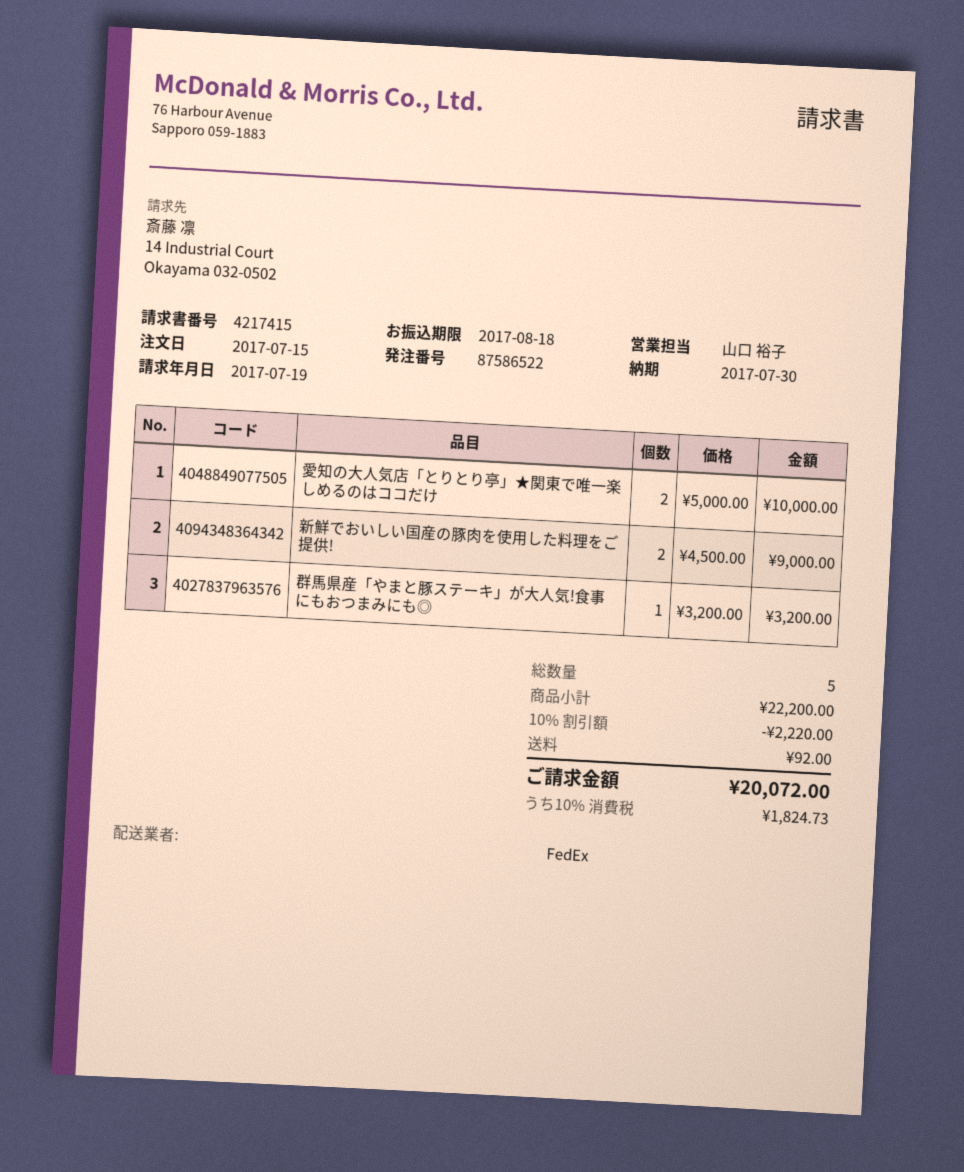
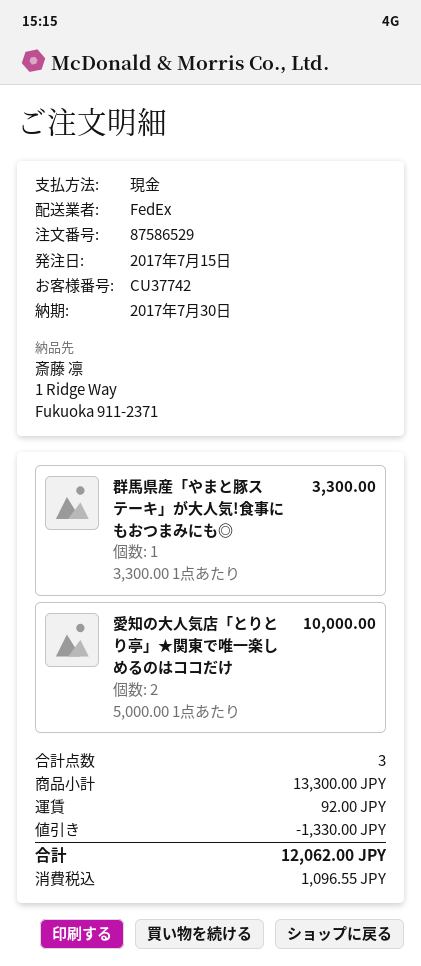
order number: 87586522 -> 87586529
新鮮でおいしい国産の豚肉を使用した料理をご提供!: 2 x 4500.00 = 9000.00 -> none
群馬県産「やまと豚ステーキ」が大人気!食事にもおつまみにも◎: 1 x 3200.00 = 3200.00 -> 1 x 3300.00 = 3300.00
total quantity: 5 -> 3
subtotal: 22200.00 -> 13300.00
discount: 2220.00 -> 1330.00
tax: 1824.73 -> 1096.55
total: 20072.00 -> 12062.00

